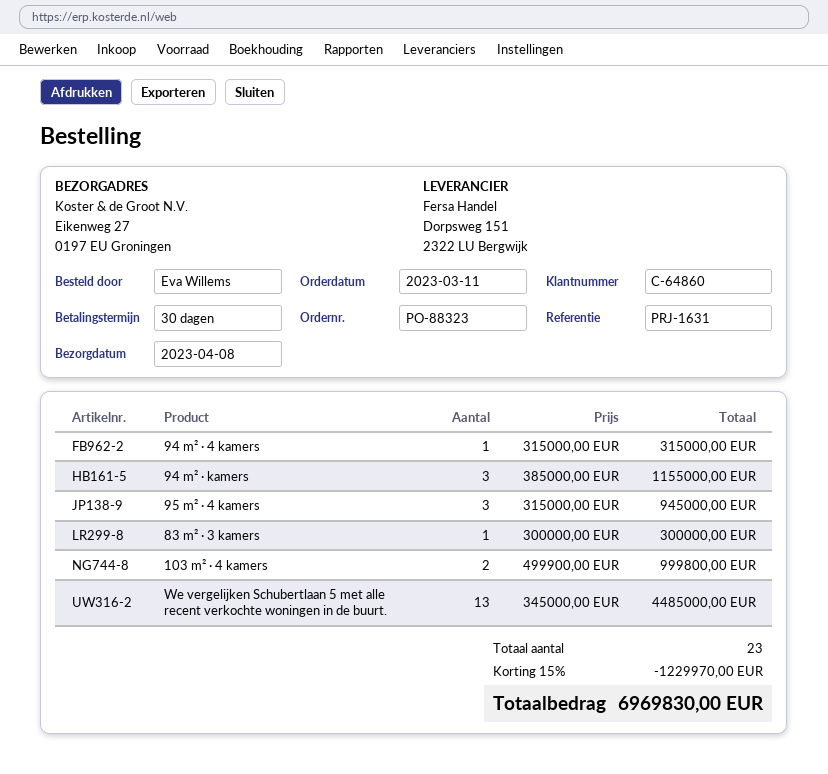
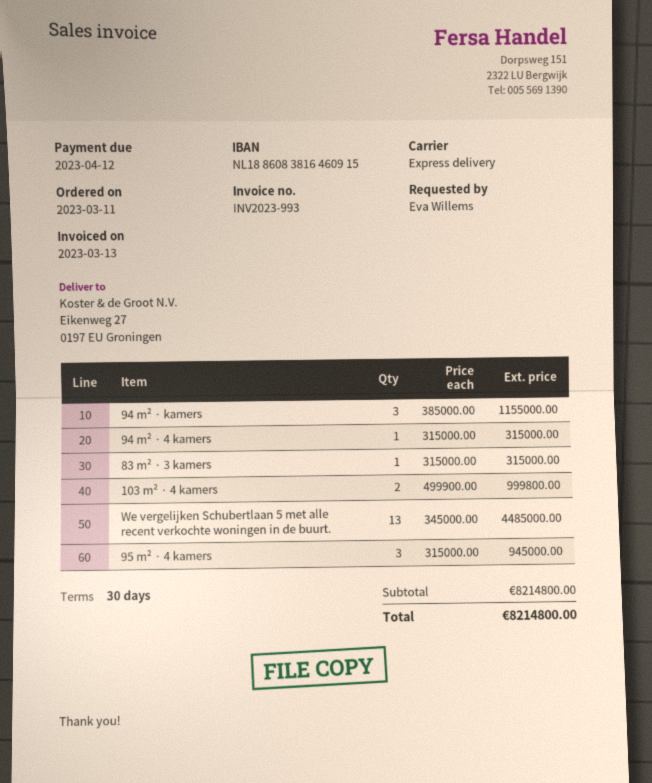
83 m² · 3 kamers: 1 x 300000.00 = 300000.00 -> 1 x 315000.00 = 315000.00
discount: 15% = 1229970.00 -> none
total: 6969830.00 -> 8214800.00

